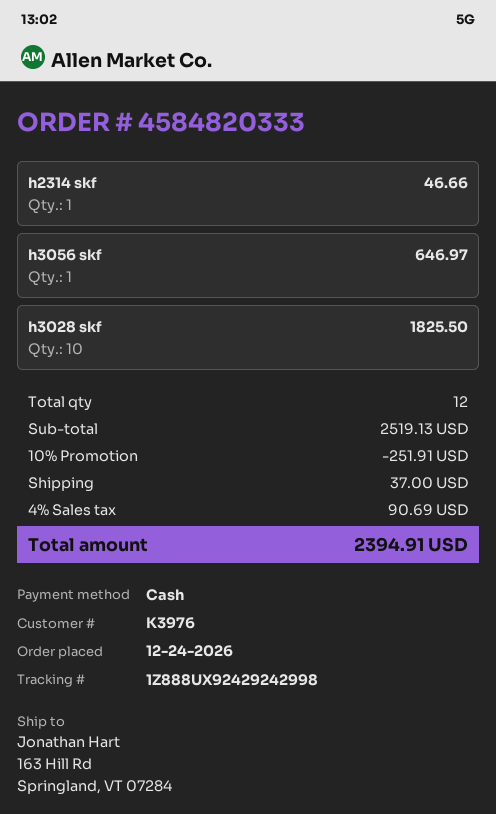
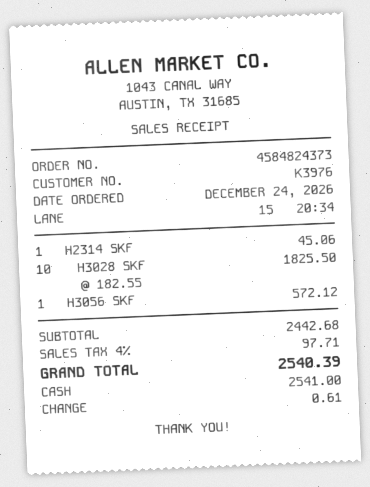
order number: 4584820333 -> 4584824373
h2314 skf: 1 for 46.66 -> 1 for 45.06
h3056 skf: 1 for 646.97 -> 1 for 572.12
subtotal: 2519.13 -> 2442.68
discount: 10% = 251.91 -> none
shipping: 37.00 -> none
tax: 4% = 90.69 -> 4% = 97.71
total: 2394.91 -> 2540.39

